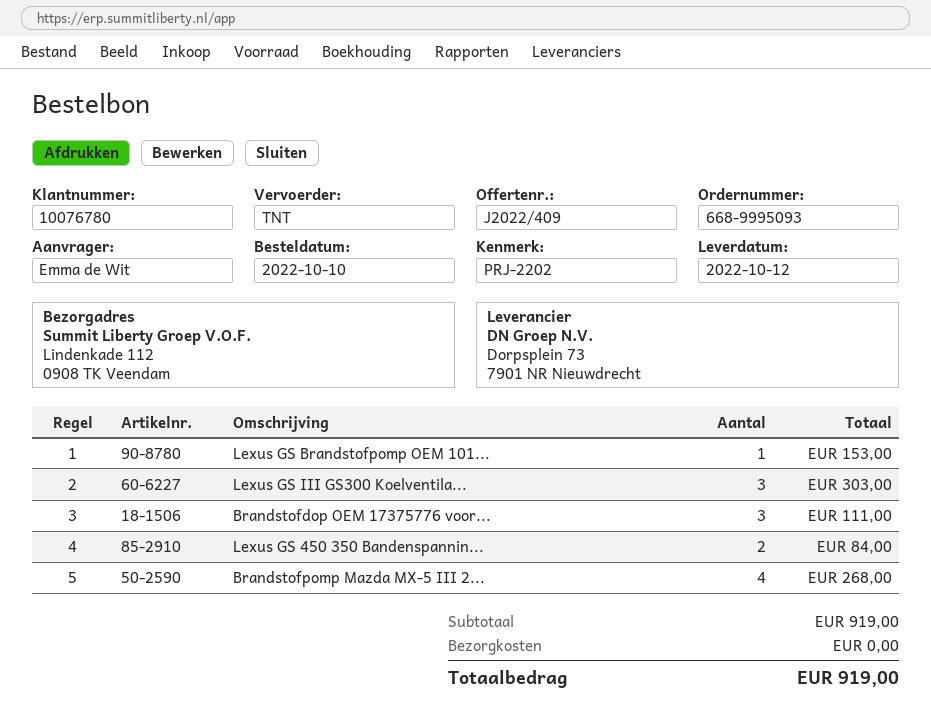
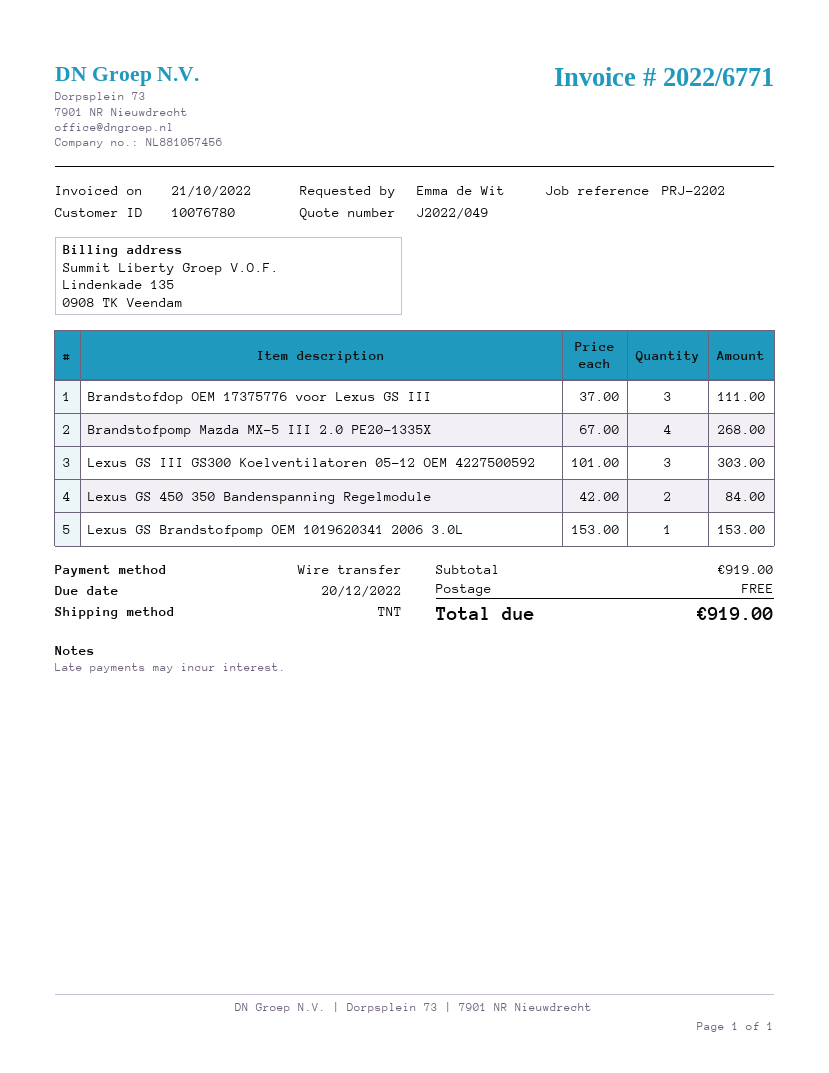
quote number: J2022/409 -> J2022/049

